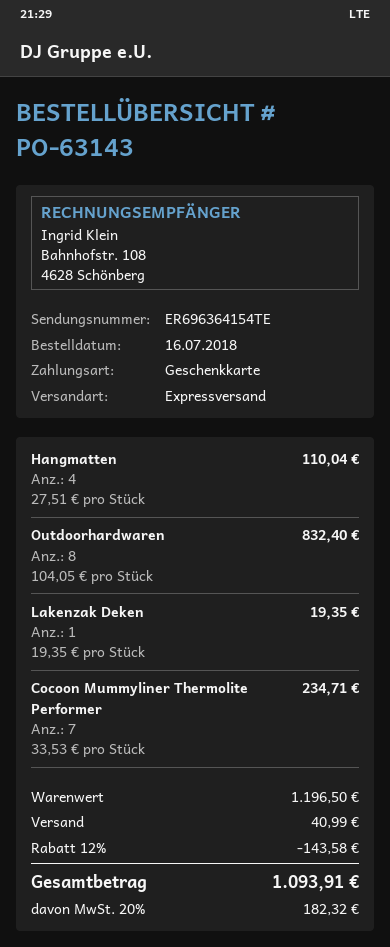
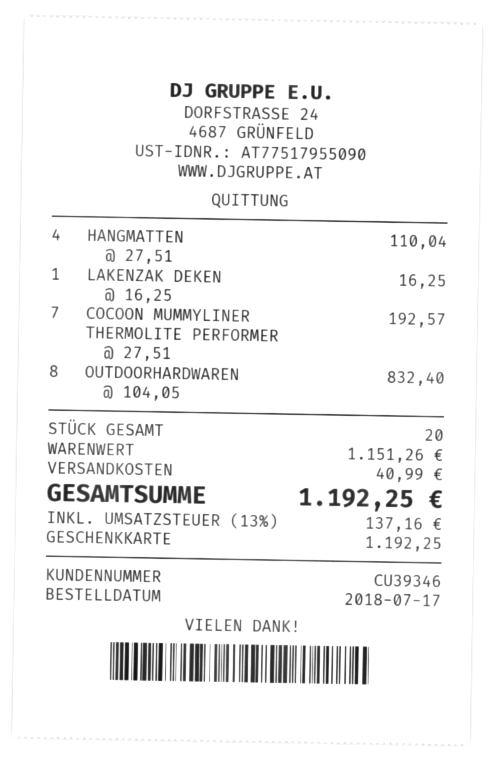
order date: 2018-07-16 -> 2018-07-17
Lakenzak Deken: 1 x 19.35 = 19.35 -> 1 x 16.25 = 16.25
Cocoon Mummyliner Thermolite Performer: 7 x 33.53 = 234.71 -> 7 x 27.51 = 192.57
subtotal: 1196.50 -> 1151.26
discount: 12% = 143.58 -> none
tax: 20% = 182.32 -> 13% = 137.16
total: 1093.91 -> 1192.25

